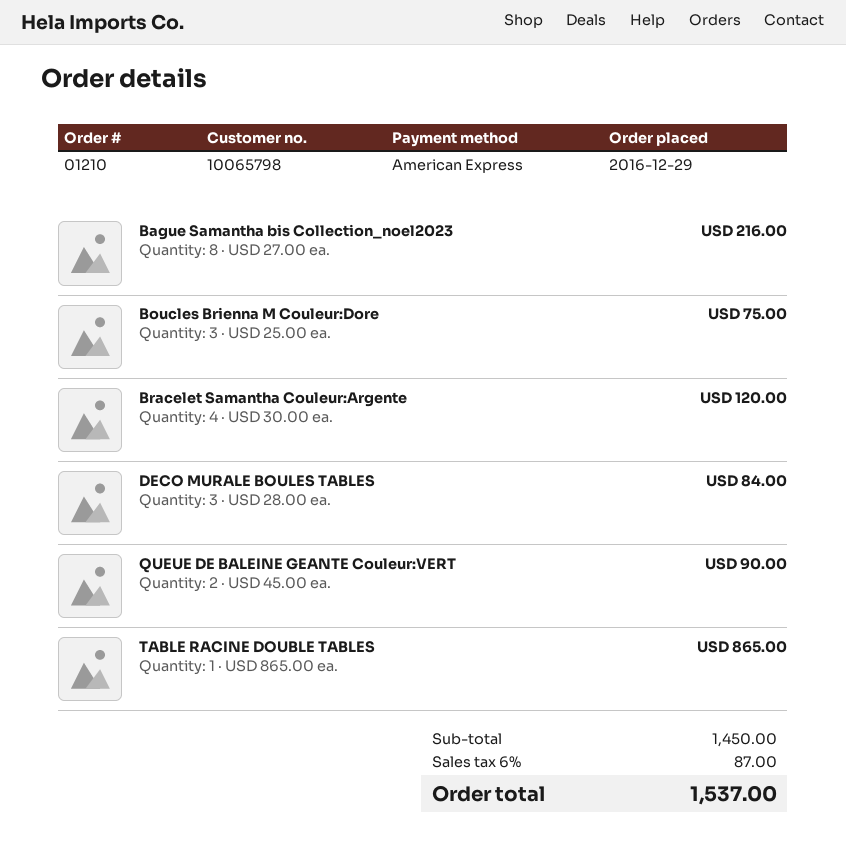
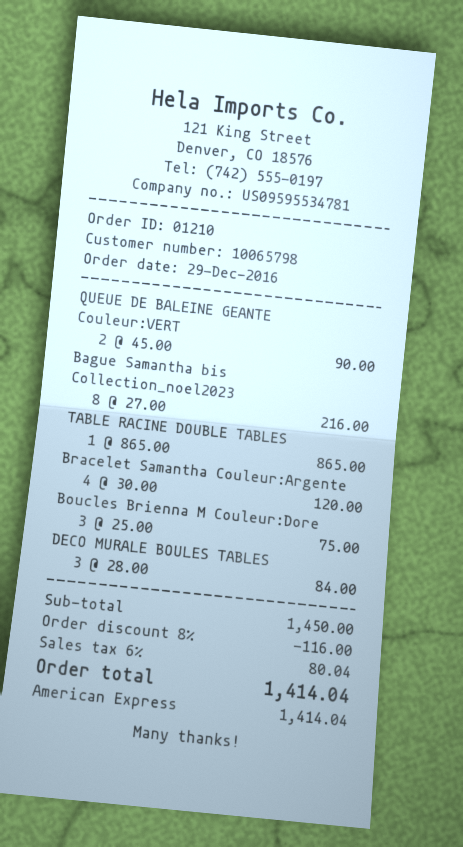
discount: none -> 8% = 116.00
tax: 6% = 87.00 -> 6% = 80.04
total: 1537.00 -> 1414.04

